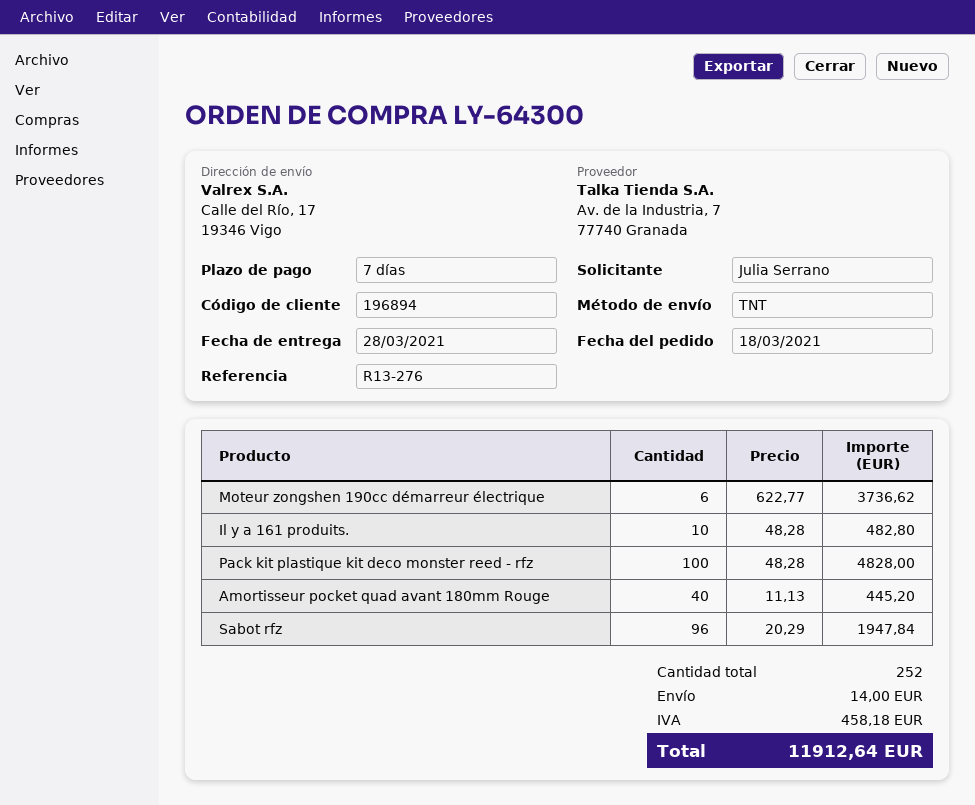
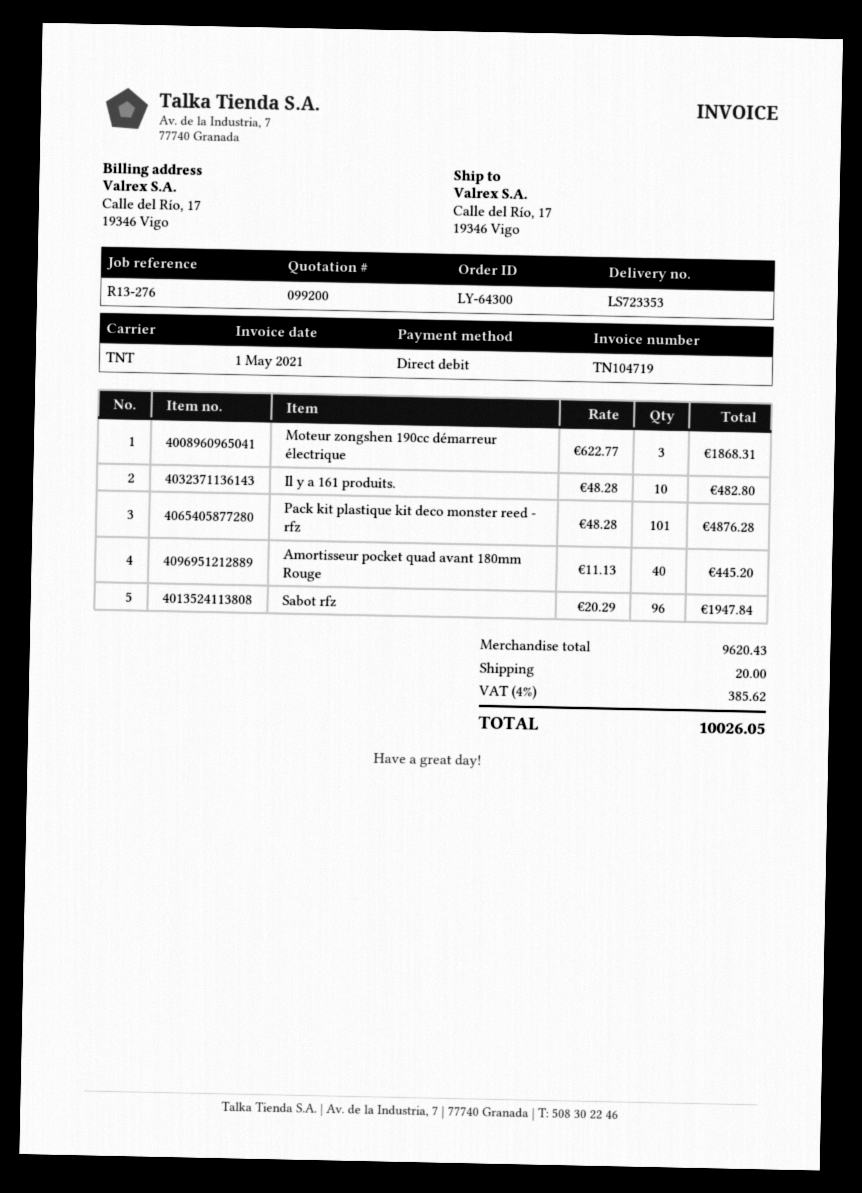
Moteur zongshen 190cc démarreur électrique: 6 x 622.77 = 3736.62 -> 3 x 622.77 = 1868.31
Pack kit plastique kit deco monster reed - rfz: 100 x 48.28 = 4828.00 -> 101 x 48.28 = 4876.28
shipping: 14.00 -> 20.00
tax: 458.18 -> 385.62
total: 11912.64 -> 10026.05

